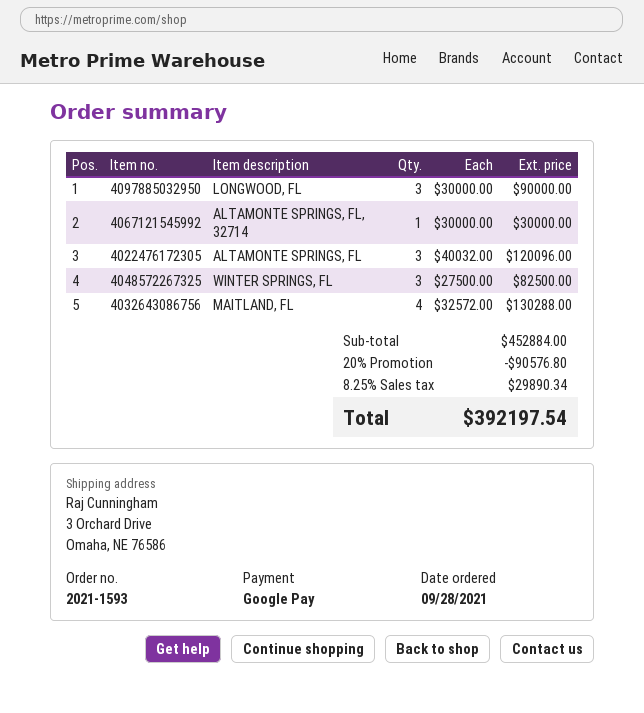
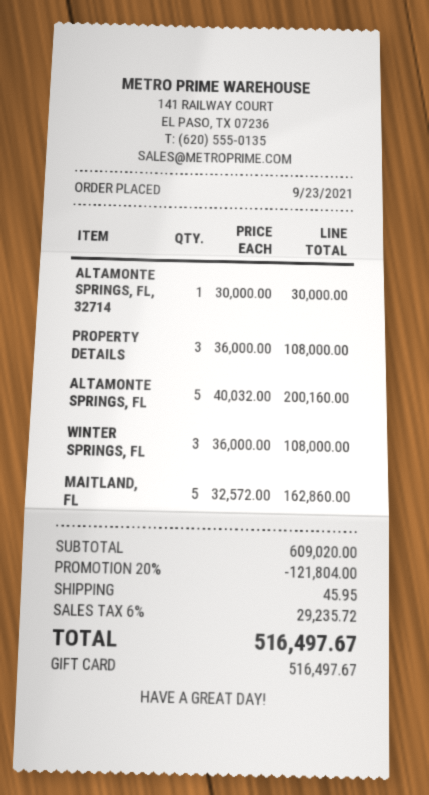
order date: 2021-09-28 -> 2021-09-23
payment method: Google Pay -> gift card
LONGWOOD, FL: 3 x 30000.00 = 90000.00 -> none
ALTAMONTE SPRINGS, FL: 3 x 40032.00 = 120096.00 -> 5 x 40032.00 = 200160.00
WINTER SPRINGS, FL: 3 x 27500.00 = 82500.00 -> 3 x 36000.00 = 108000.00
MAITLAND, FL: 4 x 32572.00 = 130288.00 -> 5 x 32572.00 = 162860.00
PROPERTY DETAILS: none -> 3 x 36000.00 = 108000.00
subtotal: 452884.00 -> 609020.00
discount: 20% = 90576.80 -> 20% = 121804.00
shipping: none -> 45.95
tax: 8.25% = 29890.34 -> 6% = 29235.72
total: 392197.54 -> 516497.67

